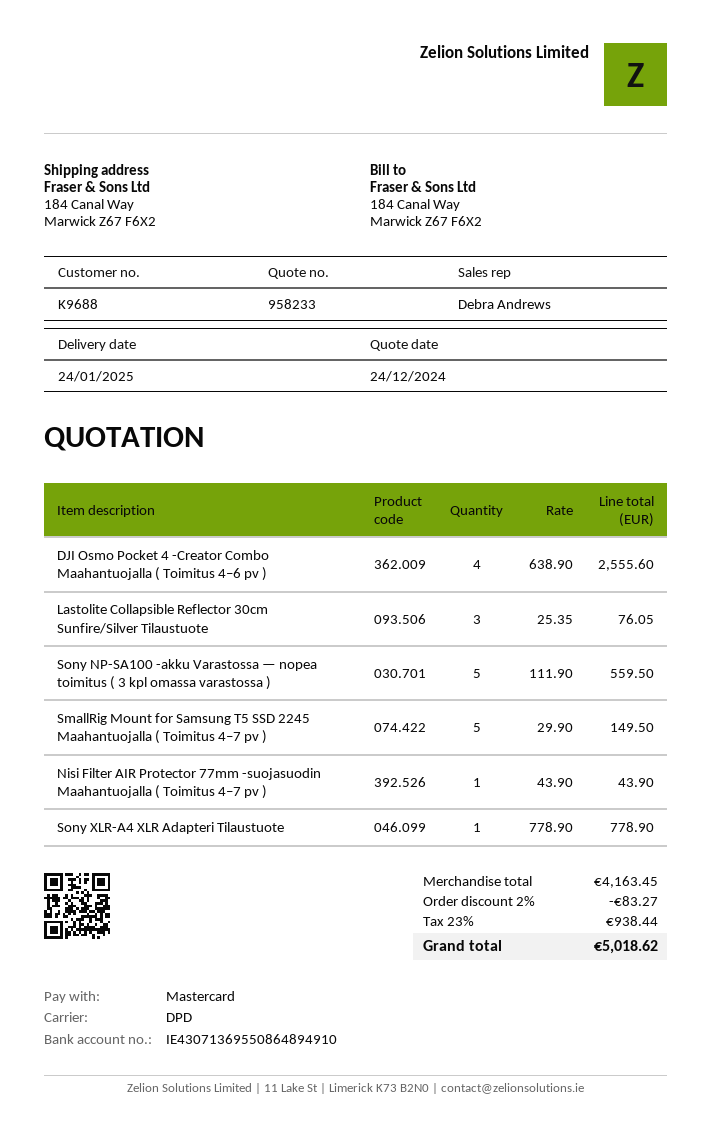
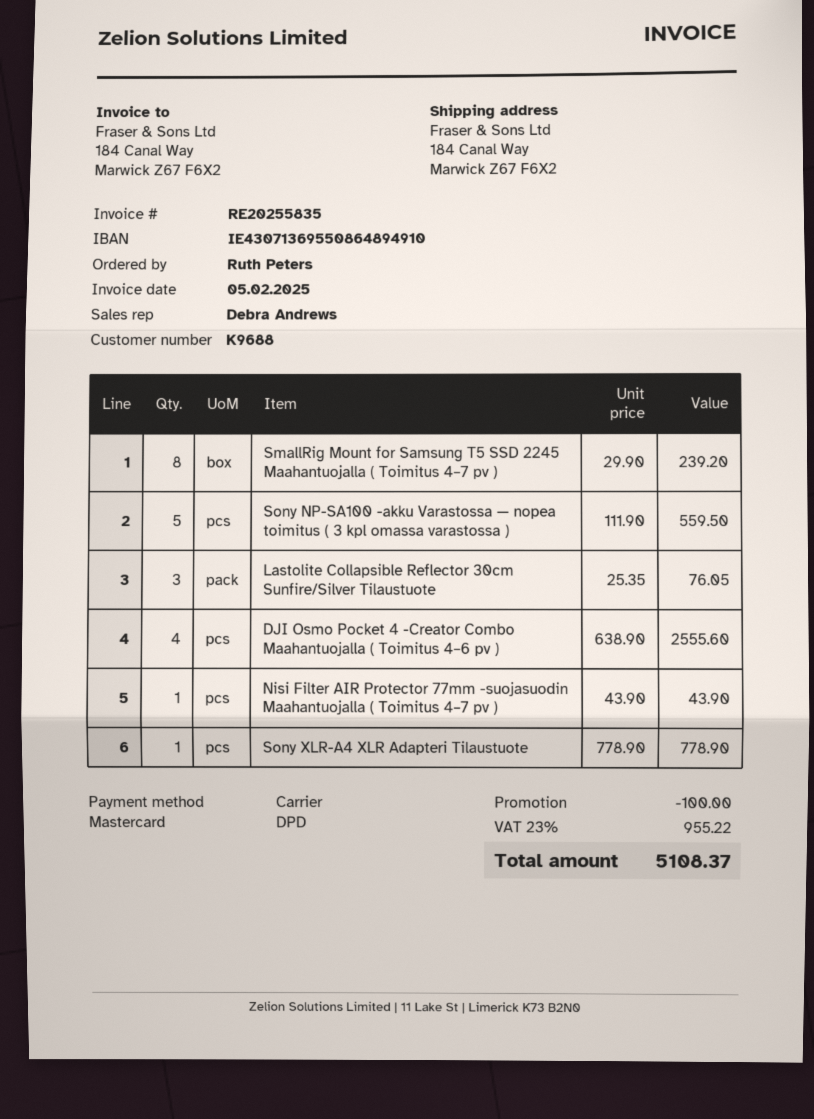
SmallRig Mount for Samsung T5 SSD 2245 Maahantuojalla ( Toimitus 4–7 pv ): 5 x 29.90 = 149.50 -> 8 x 29.90 = 239.20
discount: 83.27 -> 100.00
tax: 23% = 938.44 -> 23% = 955.22
total: 5018.62 -> 5108.37

